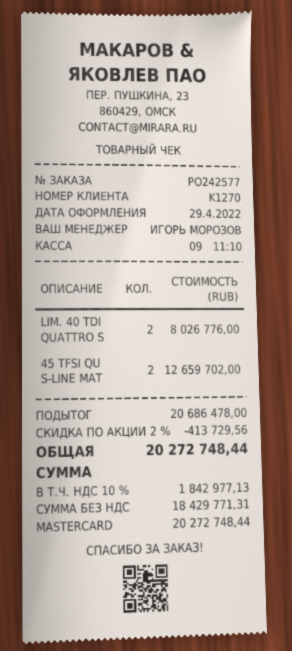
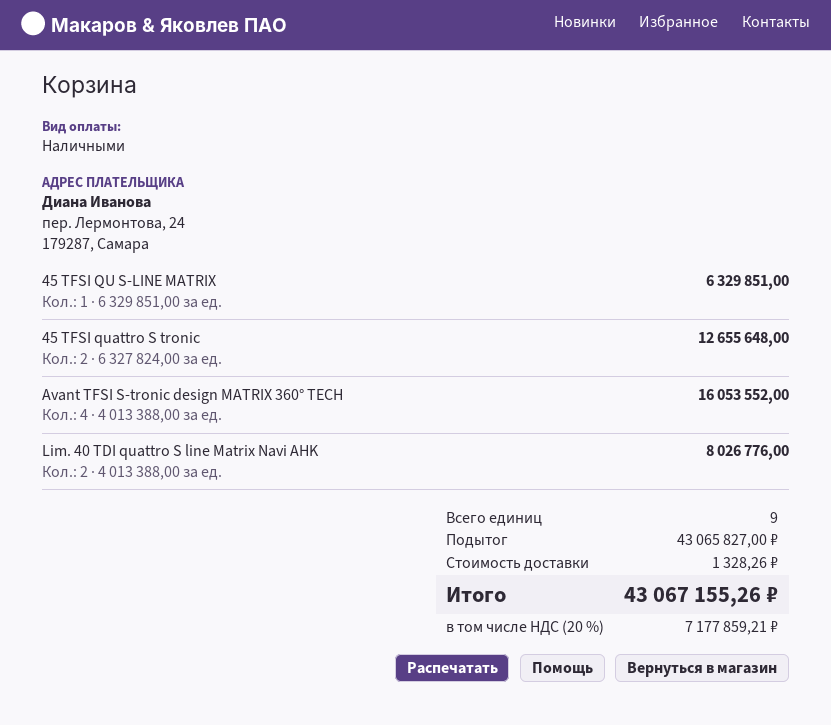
payment method: Mastercard -> cash
45 TFSI QU S-LINE MAT: 2 for 12659702.00 -> 1 for 6329851.00
45 TFSI quattro S tronic: none -> 2 for 12655648.00
Avant TFSI S-tronic design MATRIX 360° TECH: none -> 4 for 16053552.00
subtotal: 20686478.00 -> 43065827.00
discount: 2% = 413729.56 -> none
shipping: none -> 1328.26
tax: 10% = 1842977.13 -> 20% = 7177859.21
total: 20272748.44 -> 43067155.26

